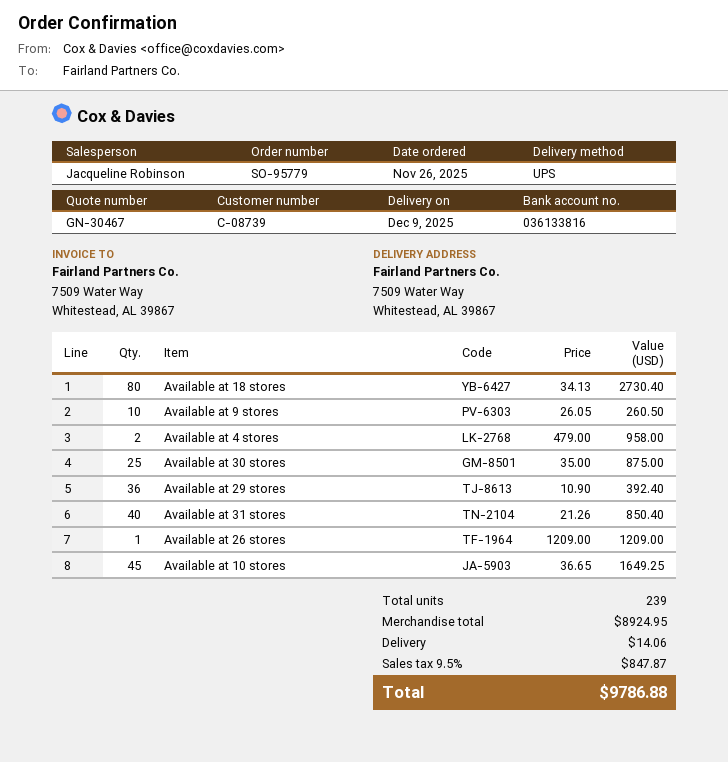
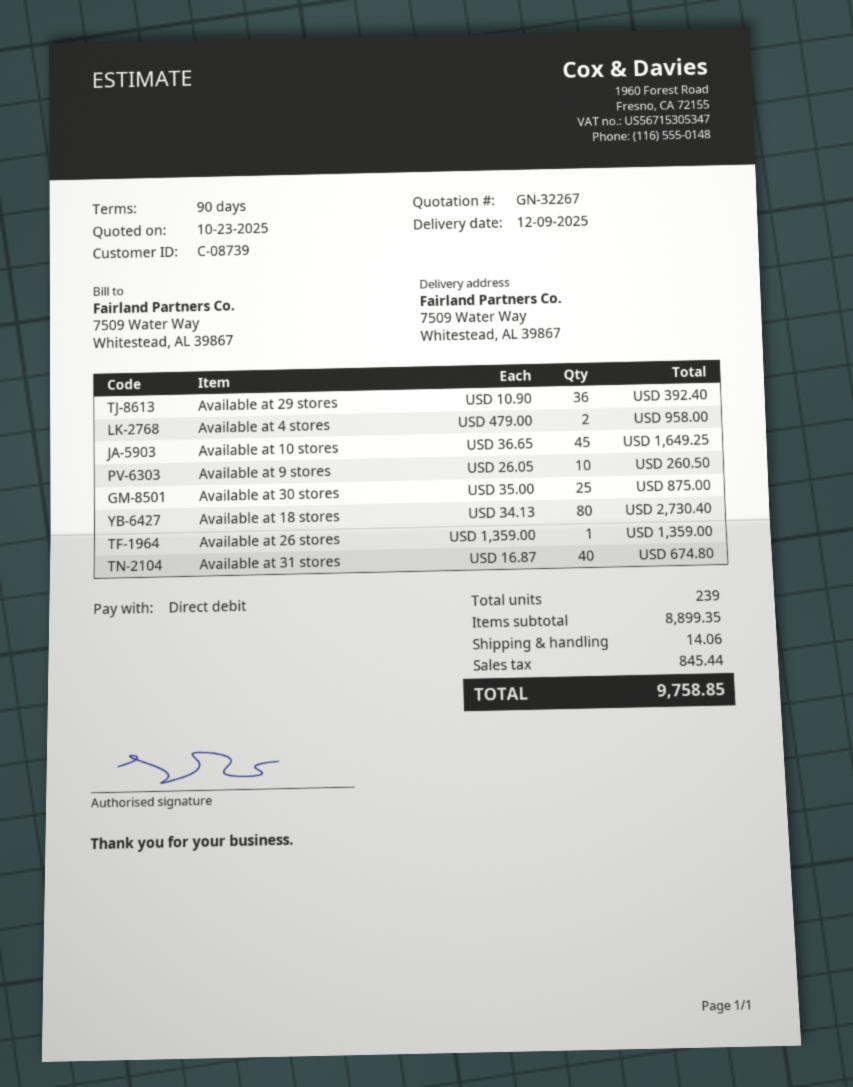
quote number: GN-30467 -> GN-32267
Available at 31 stores: 40 x 21.26 = 850.40 -> 40 x 16.87 = 674.80
Available at 26 stores: 1 x 1209.00 = 1209.00 -> 1 x 1359.00 = 1359.00
subtotal: 8924.95 -> 8899.35
tax: 847.87 -> 845.44
total: 9786.88 -> 9758.85

